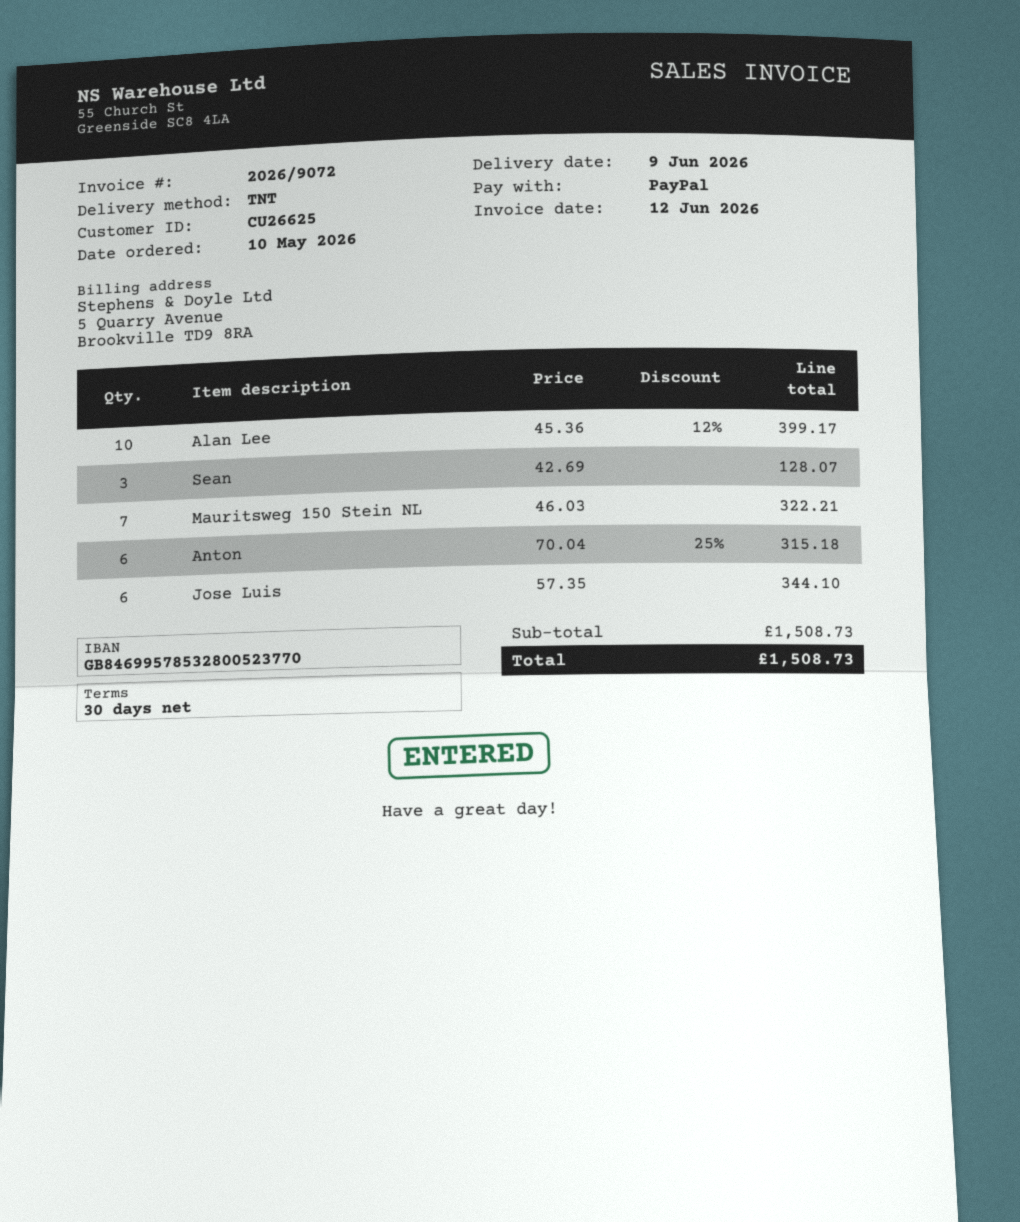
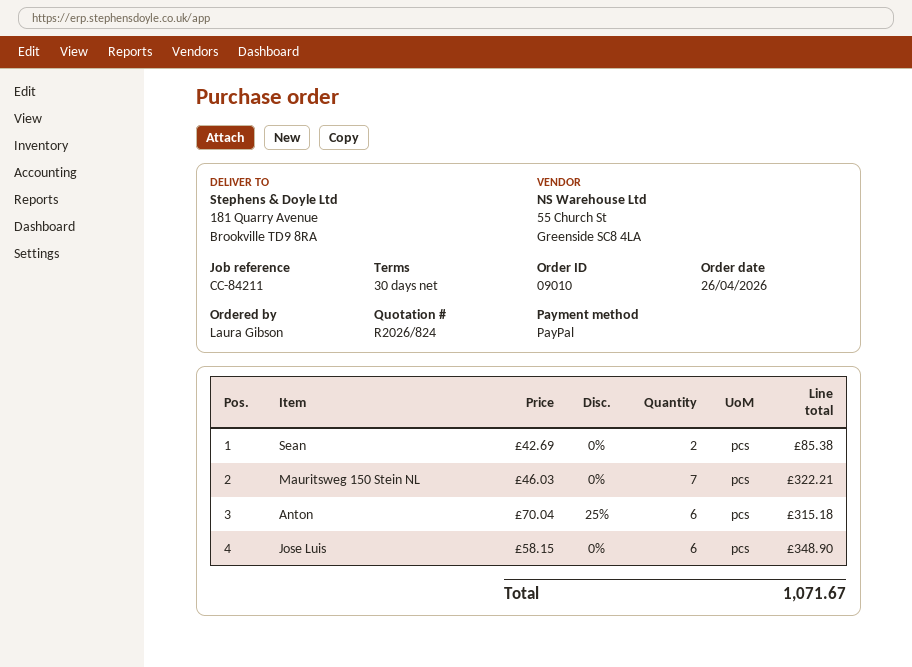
order date: 2026-05-10 -> 2026-04-26
Alan Lee: 10 x 45.36 - 12% = 399.17 -> none
Sean: 3 x 42.69 = 128.07 -> 2 x 42.69 = 85.38
Jose Luis: 6 x 57.35 = 344.10 -> 6 x 58.15 = 348.90
total: 1508.73 -> 1071.67

